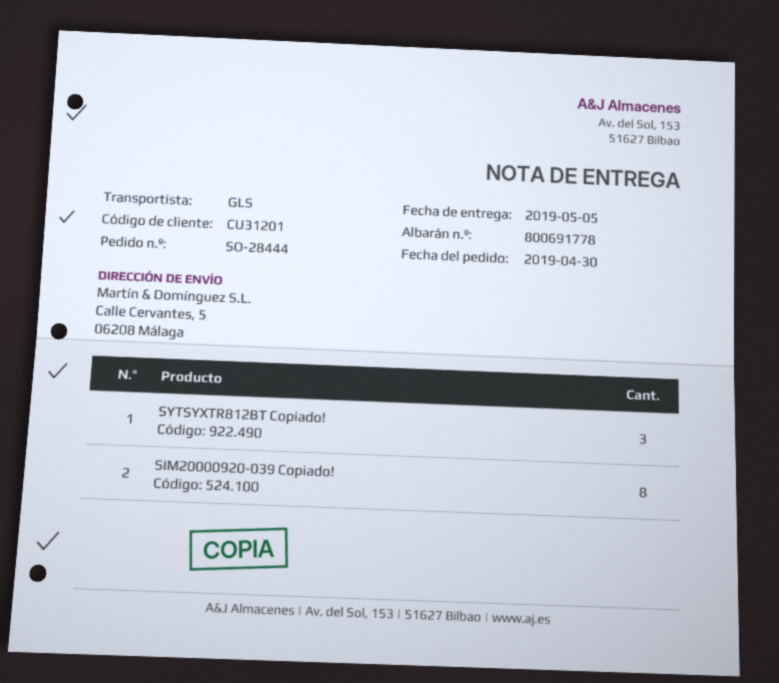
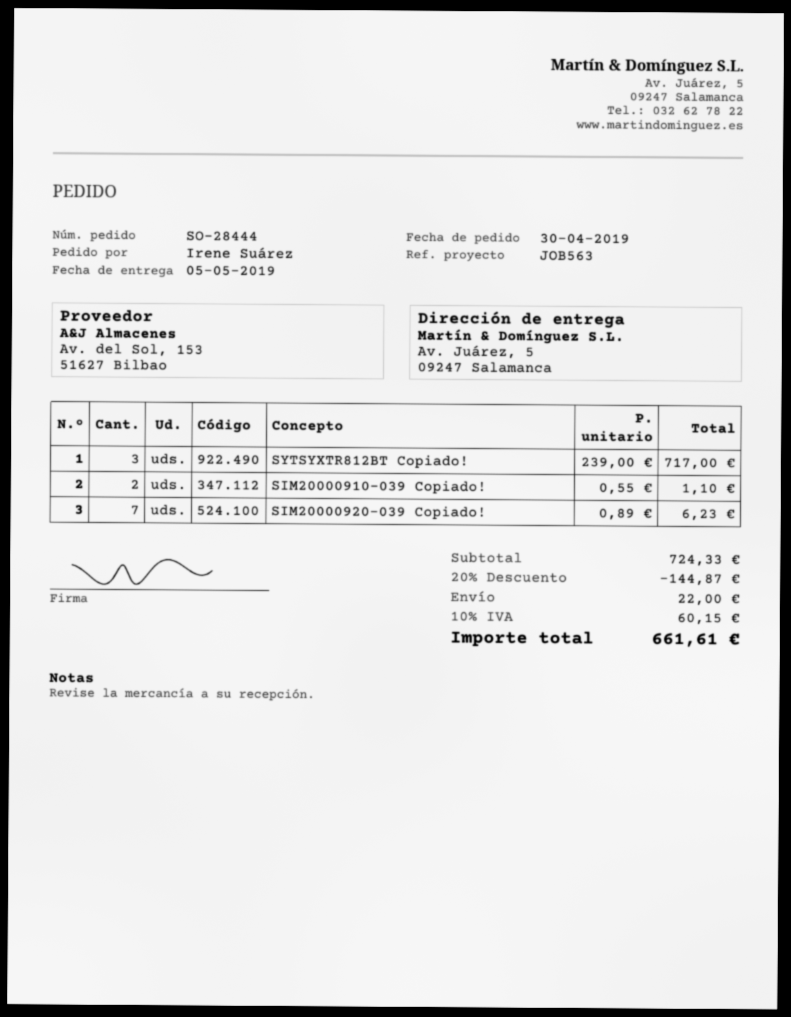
ship to: Calle Cervantes, 5, 06208 Málaga -> Av. Juárez, 5, 09247 Salamanca
SIM20000920-039 Copiado!: 8 -> 7
SIM20000910-039 Copiado!: none -> 2

